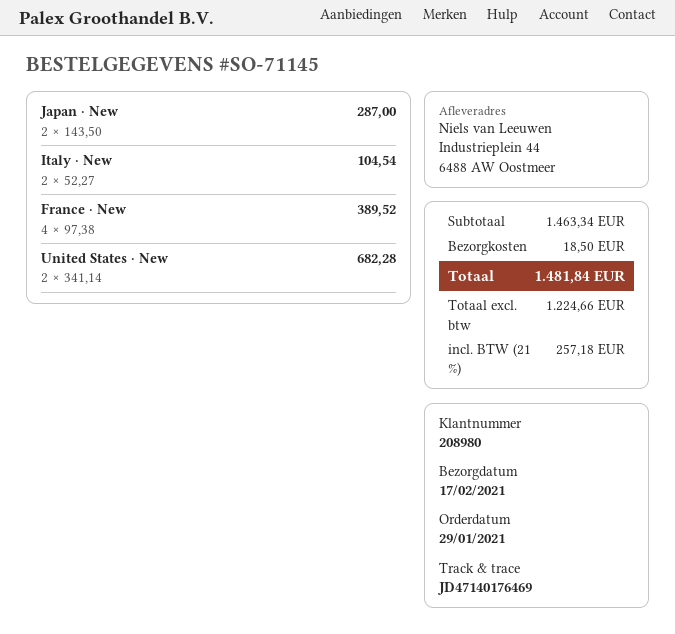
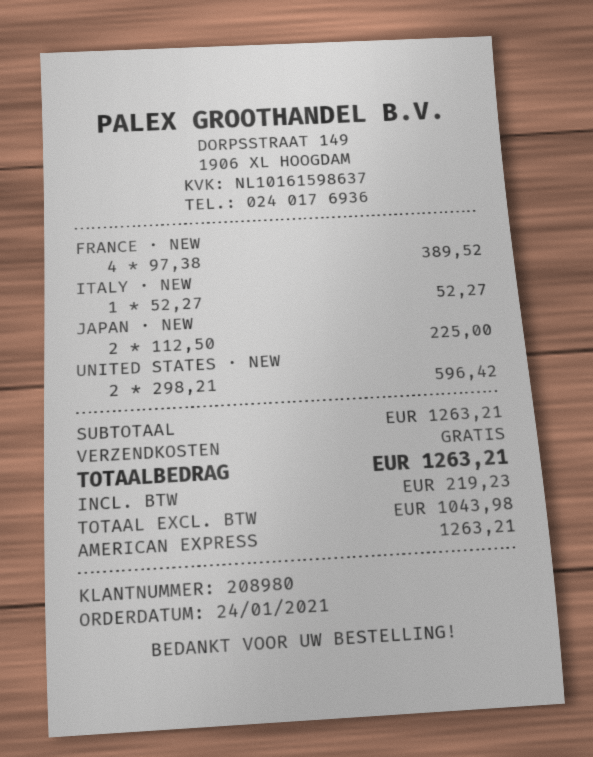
order date: 2021-01-29 -> 2021-01-24
Japan · New: 2 x 143.50 = 287.00 -> 2 x 112.50 = 225.00
Italy · New: 2 x 52.27 = 104.54 -> 1 x 52.27 = 52.27
United States · New: 2 x 341.14 = 682.28 -> 2 x 298.21 = 596.42
subtotal: 1463.34 -> 1263.21
shipping: 18.50 -> 0.00
net: 1224.66 -> 1043.98
tax: 257.18 -> 219.23
total: 1481.84 -> 1263.21

